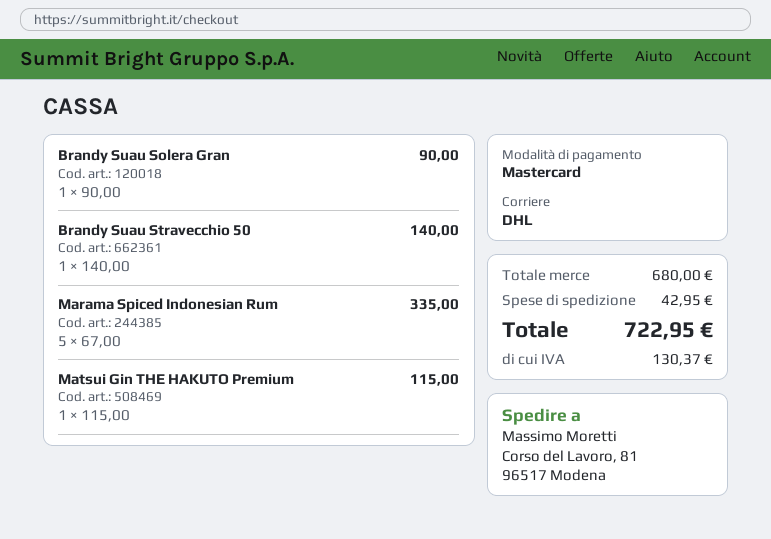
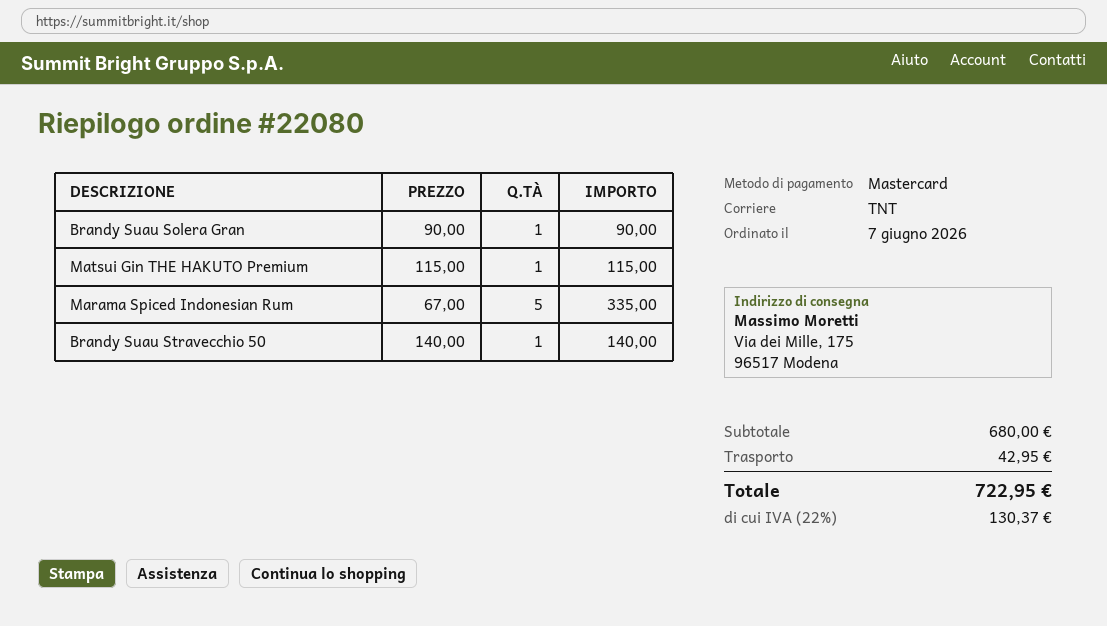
shipping method: DHL -> TNT
ship to: Corso del Lavoro, 81, 96517 Modena -> Via dei Mille, 175, 96517 Modena

